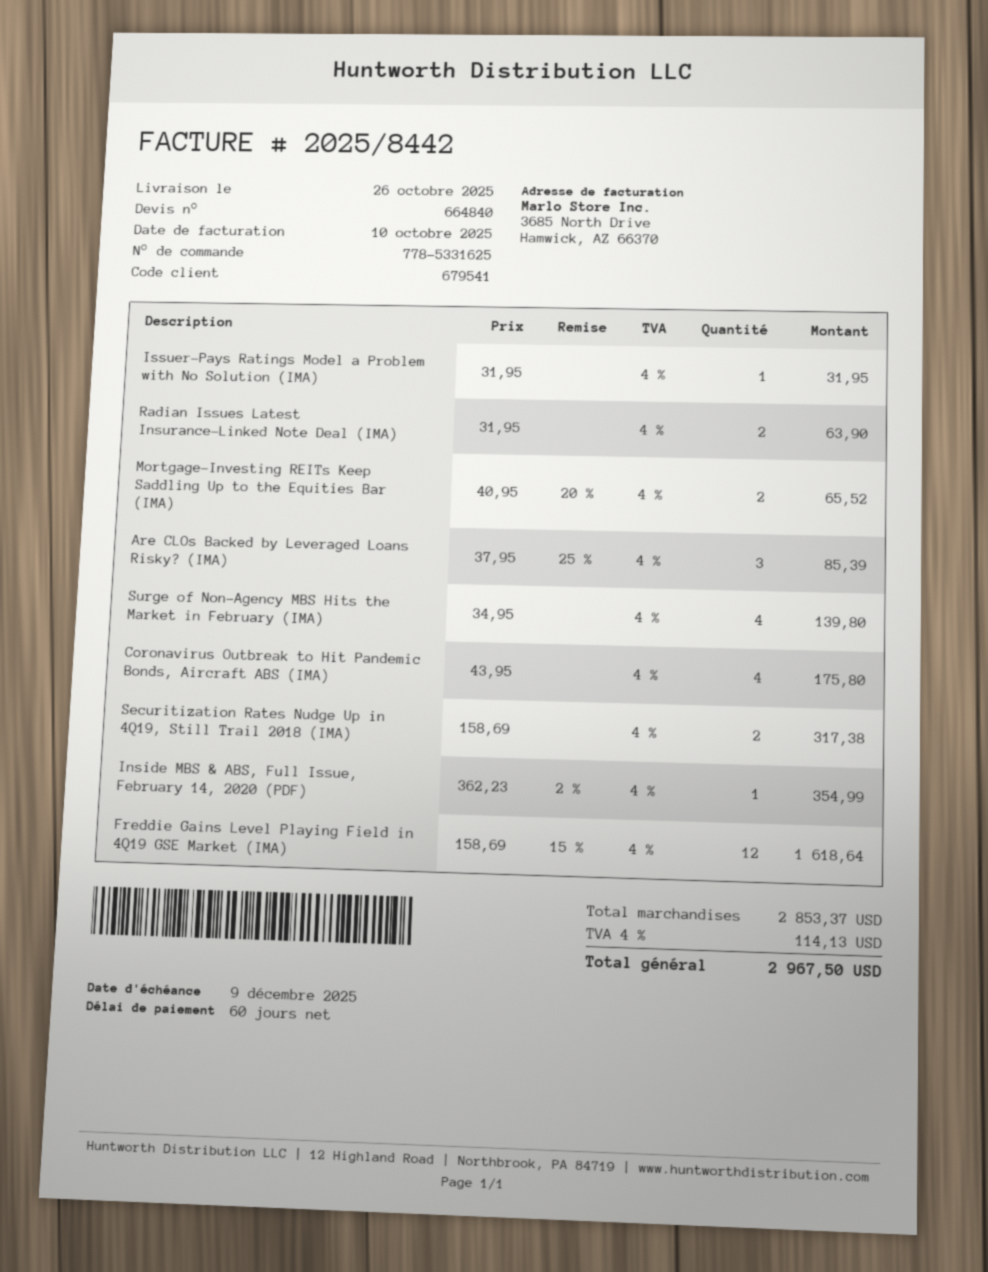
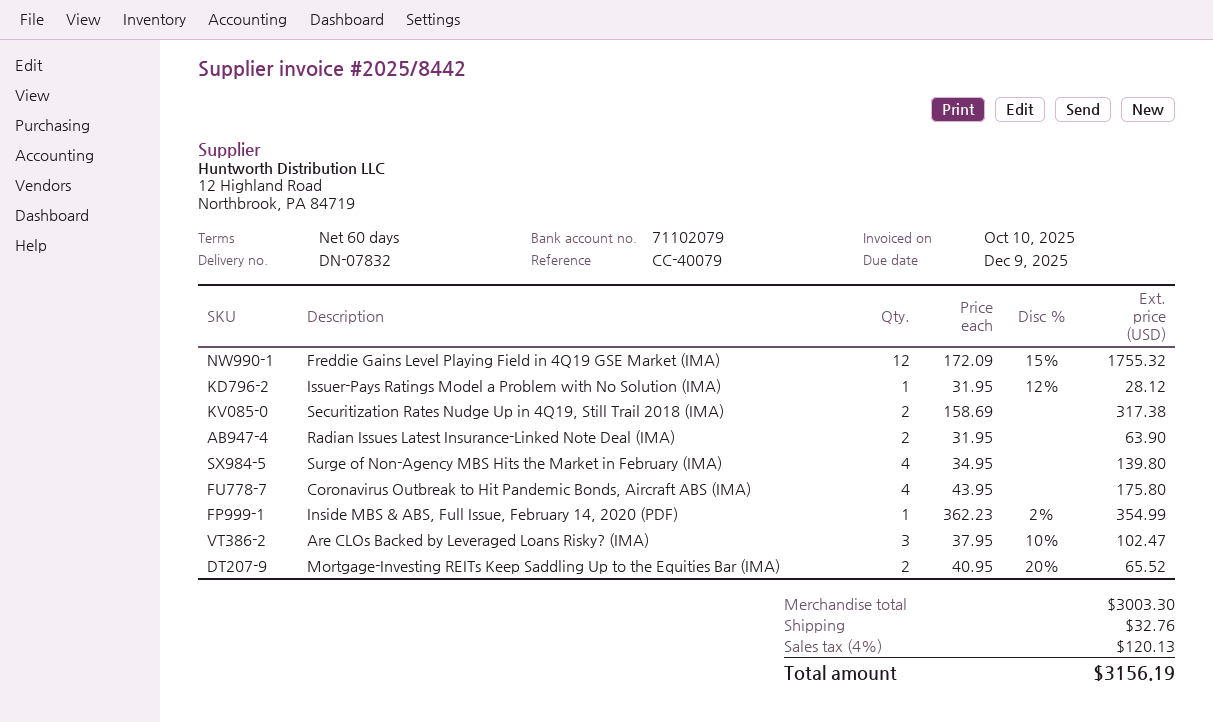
Issuer-Pays Ratings Model a Problem with No Solution (IMA): 1 x 31.95 = 31.95 -> 1 x 31.95 - 12% = 28.12
Are CLOs Backed by Leveraged Loans Risky? (IMA): 3 x 37.95 - 25% = 85.39 -> 3 x 37.95 - 10% = 102.47
Freddie Gains Level Playing Field in 4Q19 GSE Market (IMA): 12 x 158.69 - 15% = 1618.64 -> 12 x 172.09 - 15% = 1755.32
subtotal: 2853.37 -> 3003.30
shipping: none -> 32.76
tax: 4% = 114.13 -> 4% = 120.13
total: 2967.50 -> 3156.19

